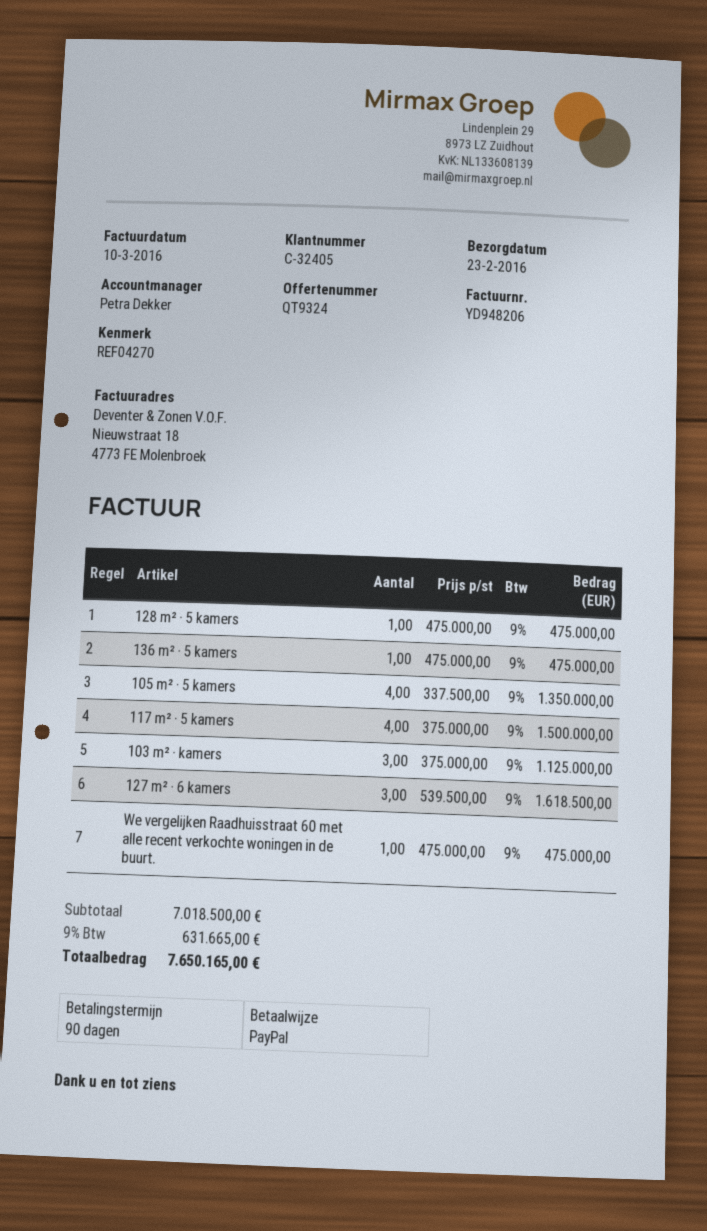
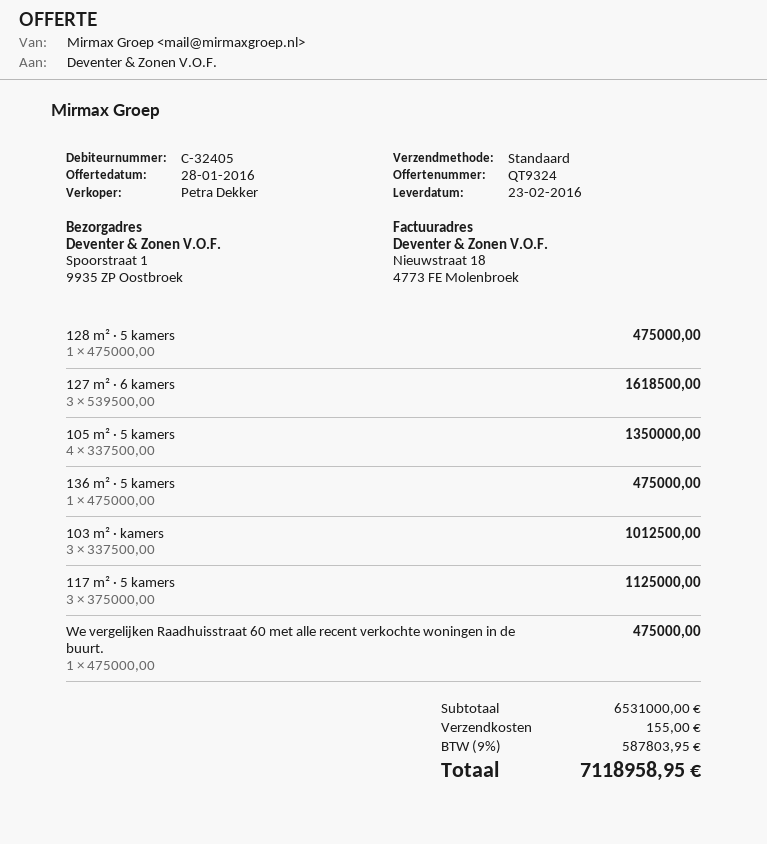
117 m² · 5 kamers: 4 x 375000.00 = 1500000.00 -> 3 x 375000.00 = 1125000.00
103 m² · kamers: 3 x 375000.00 = 1125000.00 -> 3 x 337500.00 = 1012500.00
subtotal: 7018500.00 -> 6531000.00
shipping: none -> 155.00
tax: 9% = 631665.00 -> 9% = 587803.95
total: 7650165.00 -> 7118958.95

